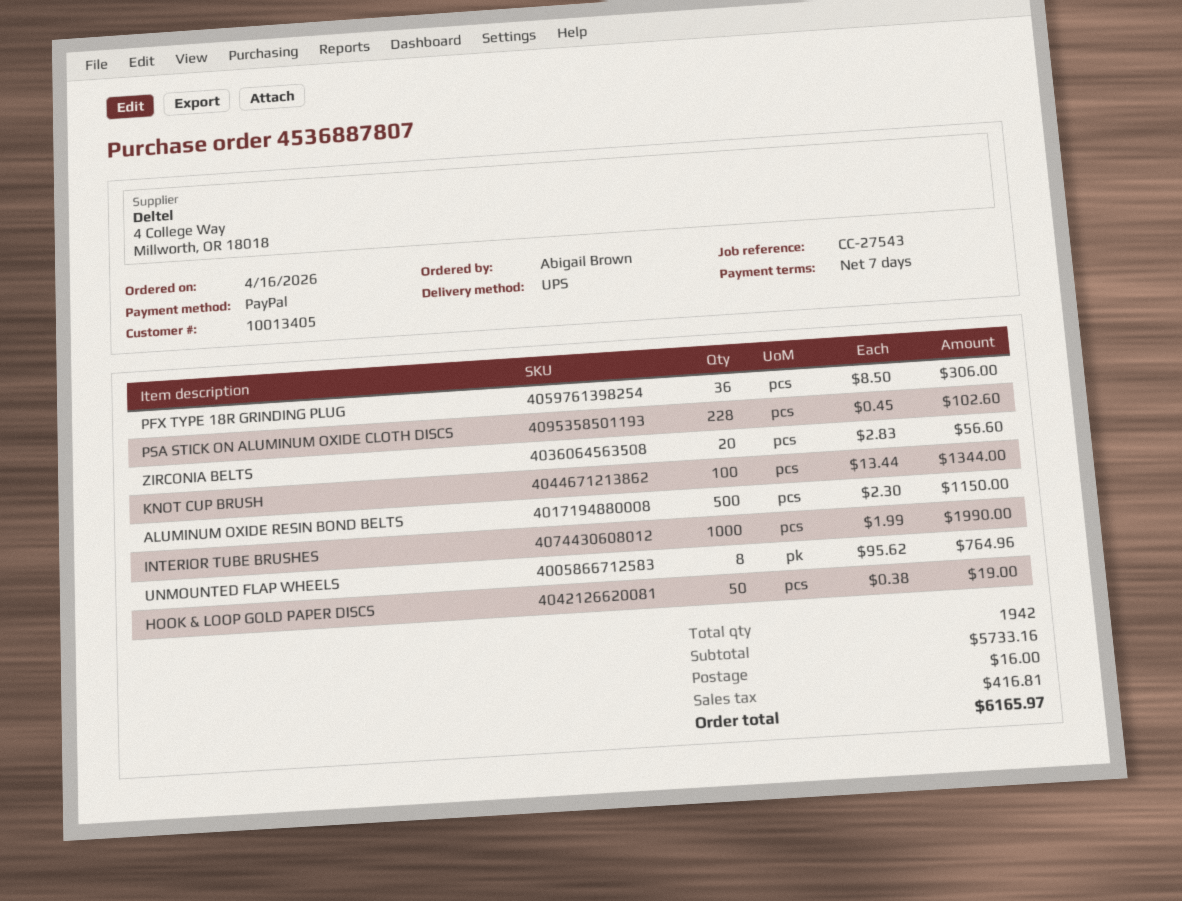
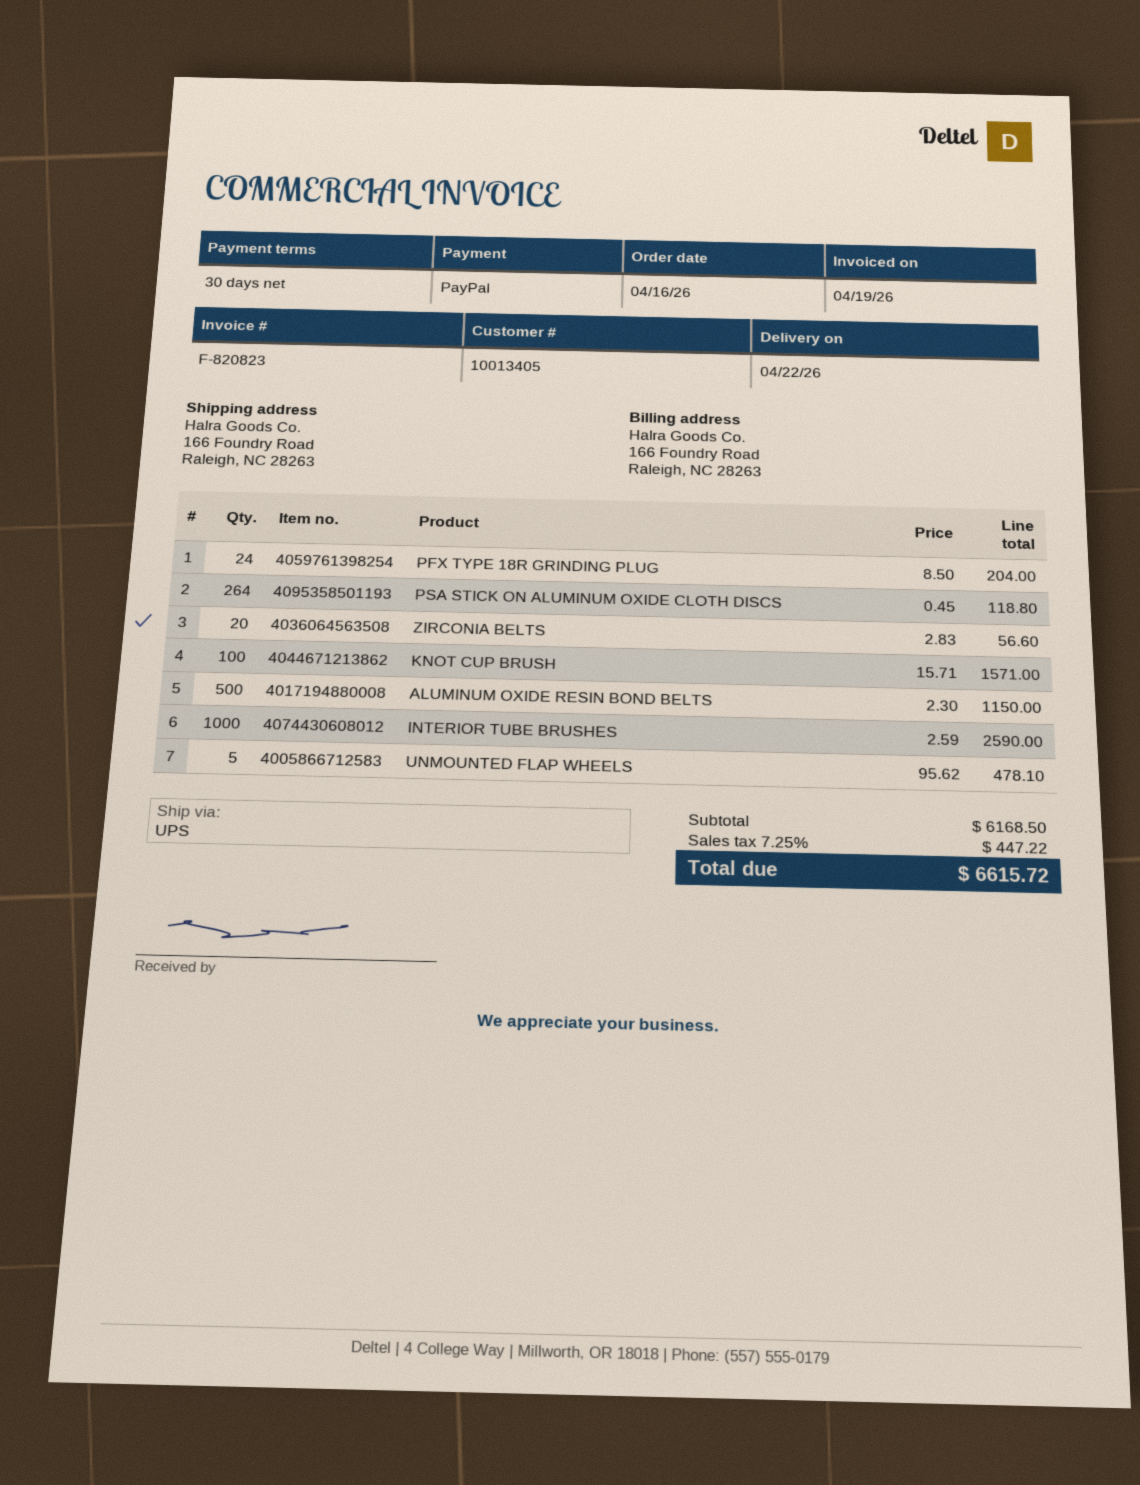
payment terms: 7 days -> 30 days
PFX TYPE 18R GRINDING PLUG: 36 x 8.50 = 306.00 -> 24 x 8.50 = 204.00
PSA STICK ON ALUMINUM OXIDE CLOTH DISCS: 228 x 0.45 = 102.60 -> 264 x 0.45 = 118.80
KNOT CUP BRUSH: 100 x 13.44 = 1344.00 -> 100 x 15.71 = 1571.00
INTERIOR TUBE BRUSHES: 1000 x 1.99 = 1990.00 -> 1000 x 2.59 = 2590.00
UNMOUNTED FLAP WHEELS: 8 x 95.62 = 764.96 -> 5 x 95.62 = 478.10
HOOK & LOOP GOLD PAPER DISCS: 50 x 0.38 = 19.00 -> none
subtotal: 5733.16 -> 6168.50
shipping: 16.00 -> none
tax: 416.81 -> 447.22
total: 6165.97 -> 6615.72

